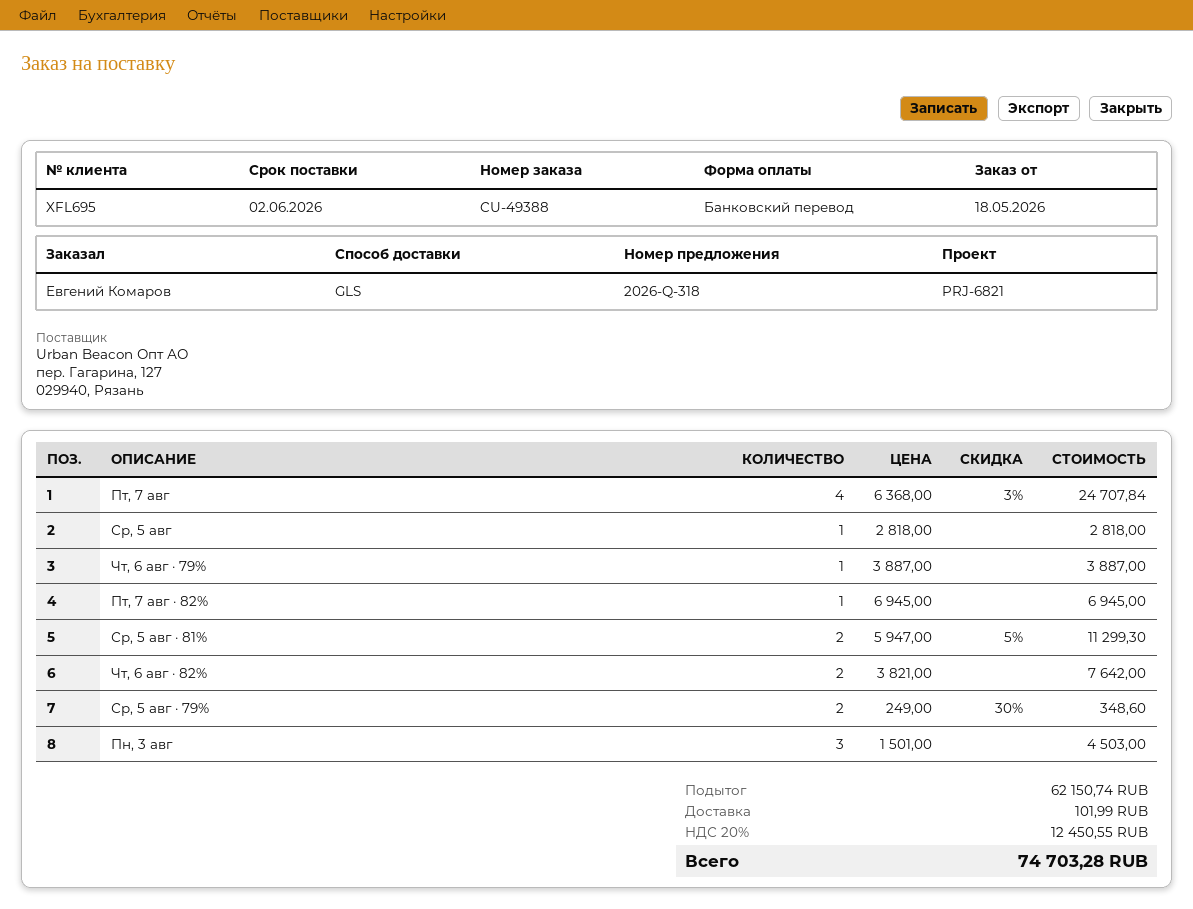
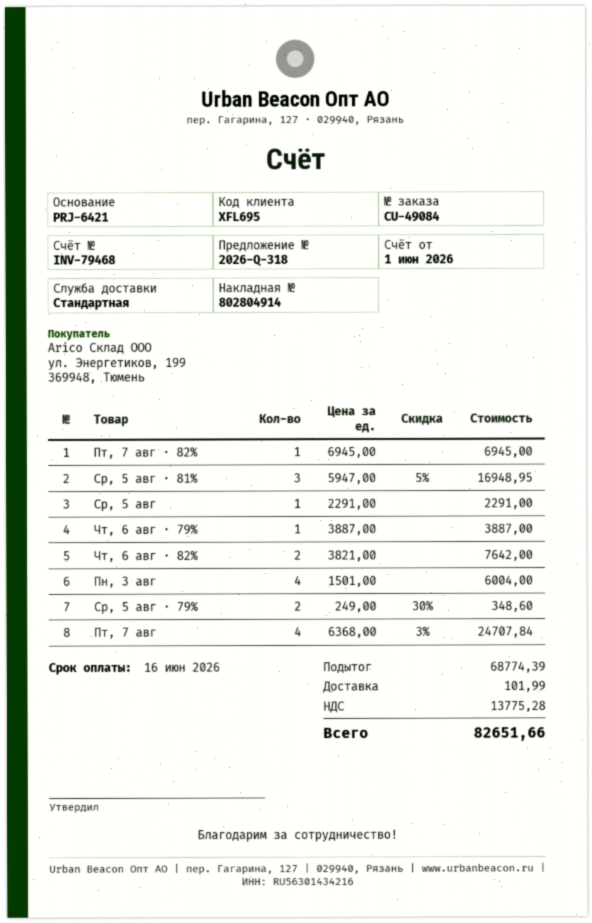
order number: CU-49388 -> CU-49084
reference: PRJ-6821 -> PRJ-6421
shipping method: GLS -> standard
Ср, 5 авг: 1 x 2818.00 = 2818.00 -> 1 x 2291.00 = 2291.00
Ср, 5 авг · 81%: 2 x 5947.00 - 5% = 11299.30 -> 3 x 5947.00 - 5% = 16948.95
Пн, 3 авг: 3 x 1501.00 = 4503.00 -> 4 x 1501.00 = 6004.00
subtotal: 62150.74 -> 68774.39
tax: 12450.55 -> 13775.28
total: 74703.28 -> 82651.66

